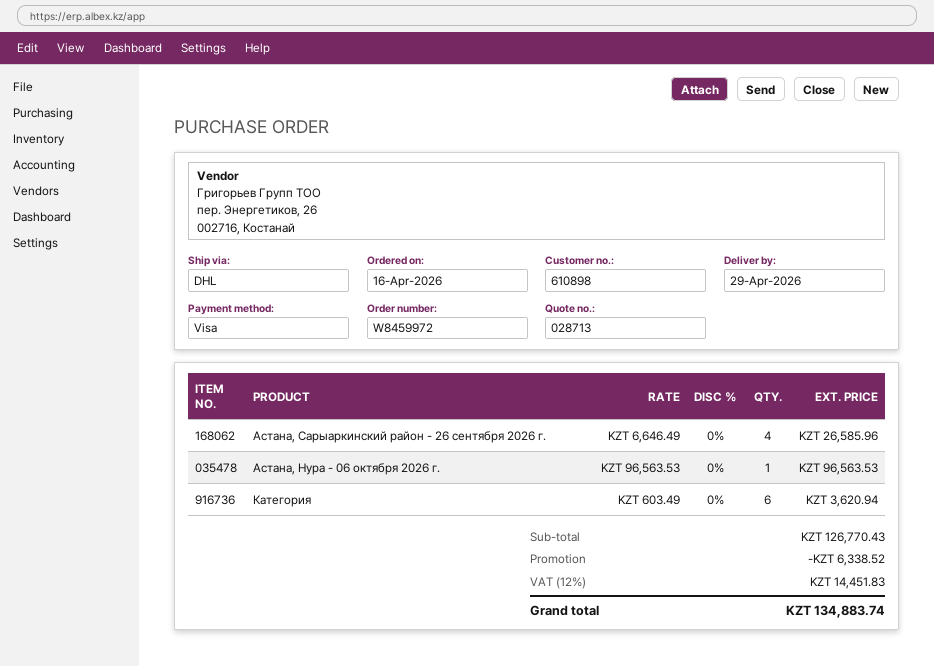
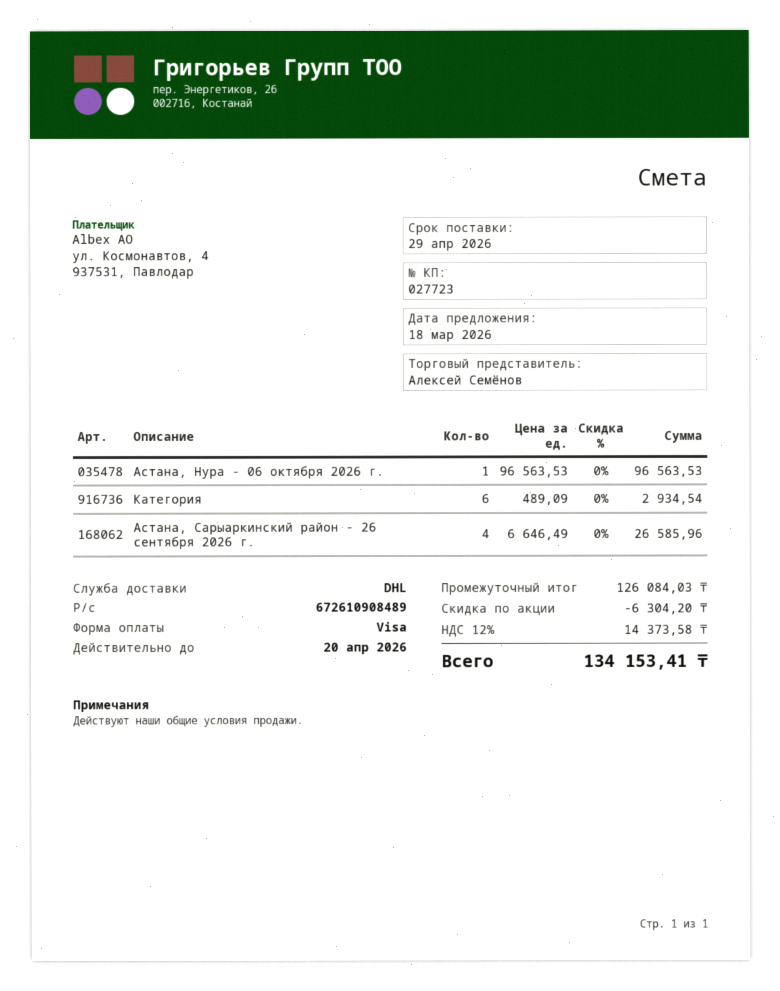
quote number: 028713 -> 027723
Категория: 6 x 603.49 = 3620.94 -> 6 x 489.09 = 2934.54
subtotal: 126770.43 -> 126084.03
discount: 6338.52 -> 6304.20
tax: 12% = 14451.83 -> 12% = 14373.58
total: 134883.74 -> 134153.41

